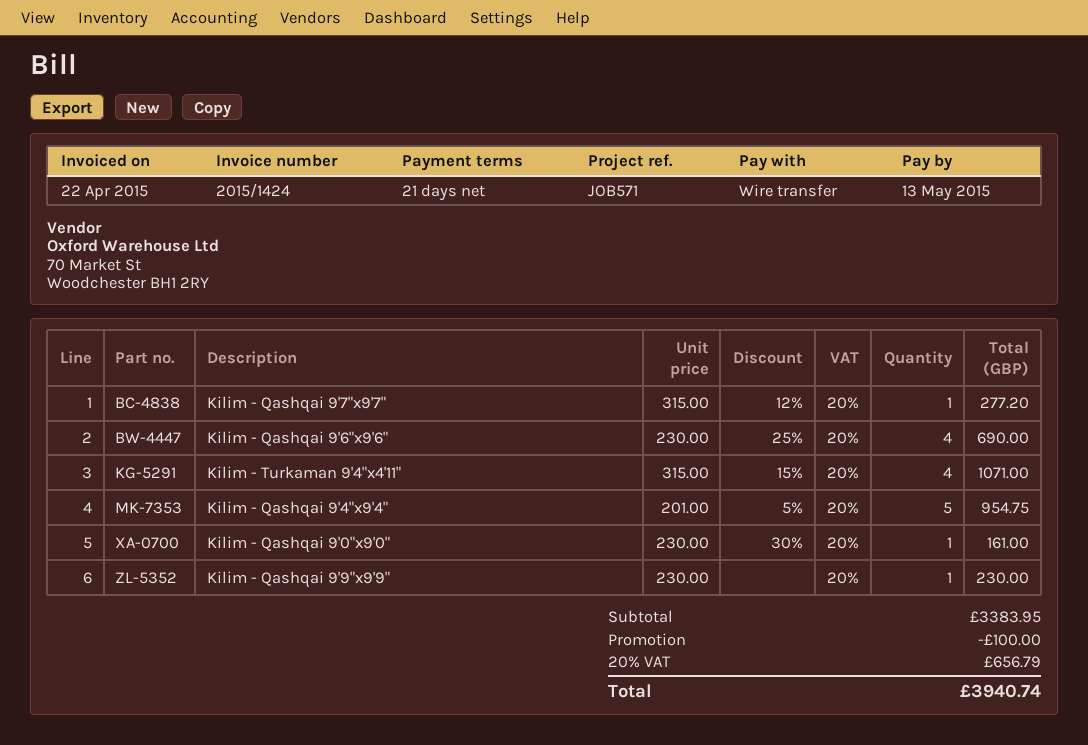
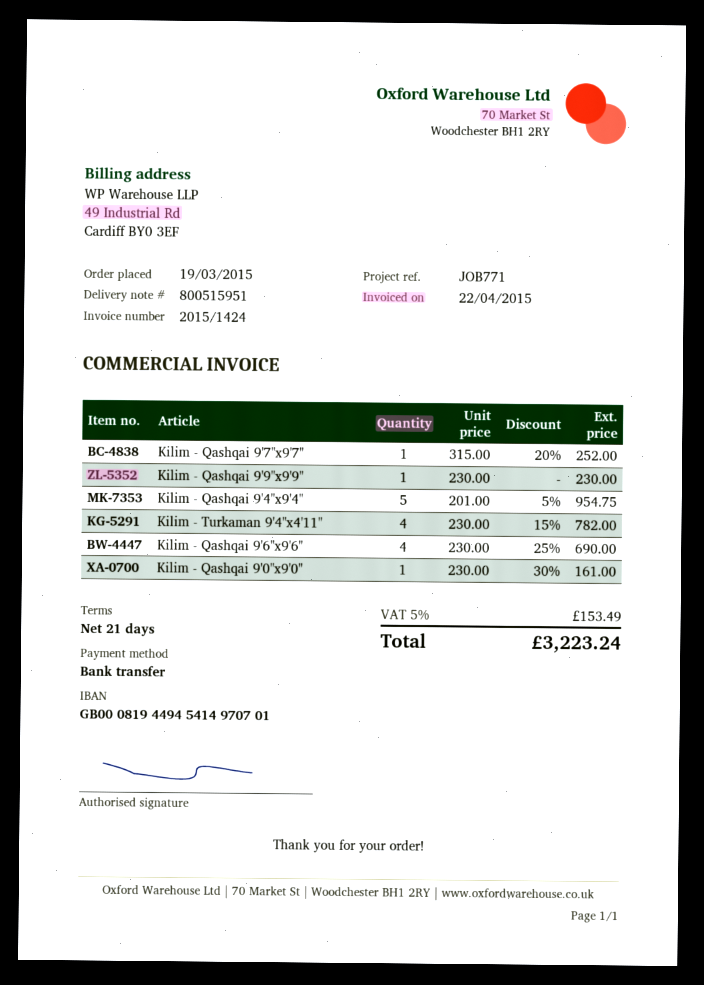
reference: JOB571 -> JOB771
Kilim - Qashqai 9'7"x9'7": 1 x 315.00 - 12% = 277.20 -> 1 x 315.00 - 20% = 252.00
Kilim - Turkaman 9'4"x4'11": 4 x 315.00 - 15% = 1071.00 -> 4 x 230.00 - 15% = 782.00
discount: 100.00 -> none
tax: 20% = 656.79 -> 5% = 153.49
total: 3940.74 -> 3223.24

